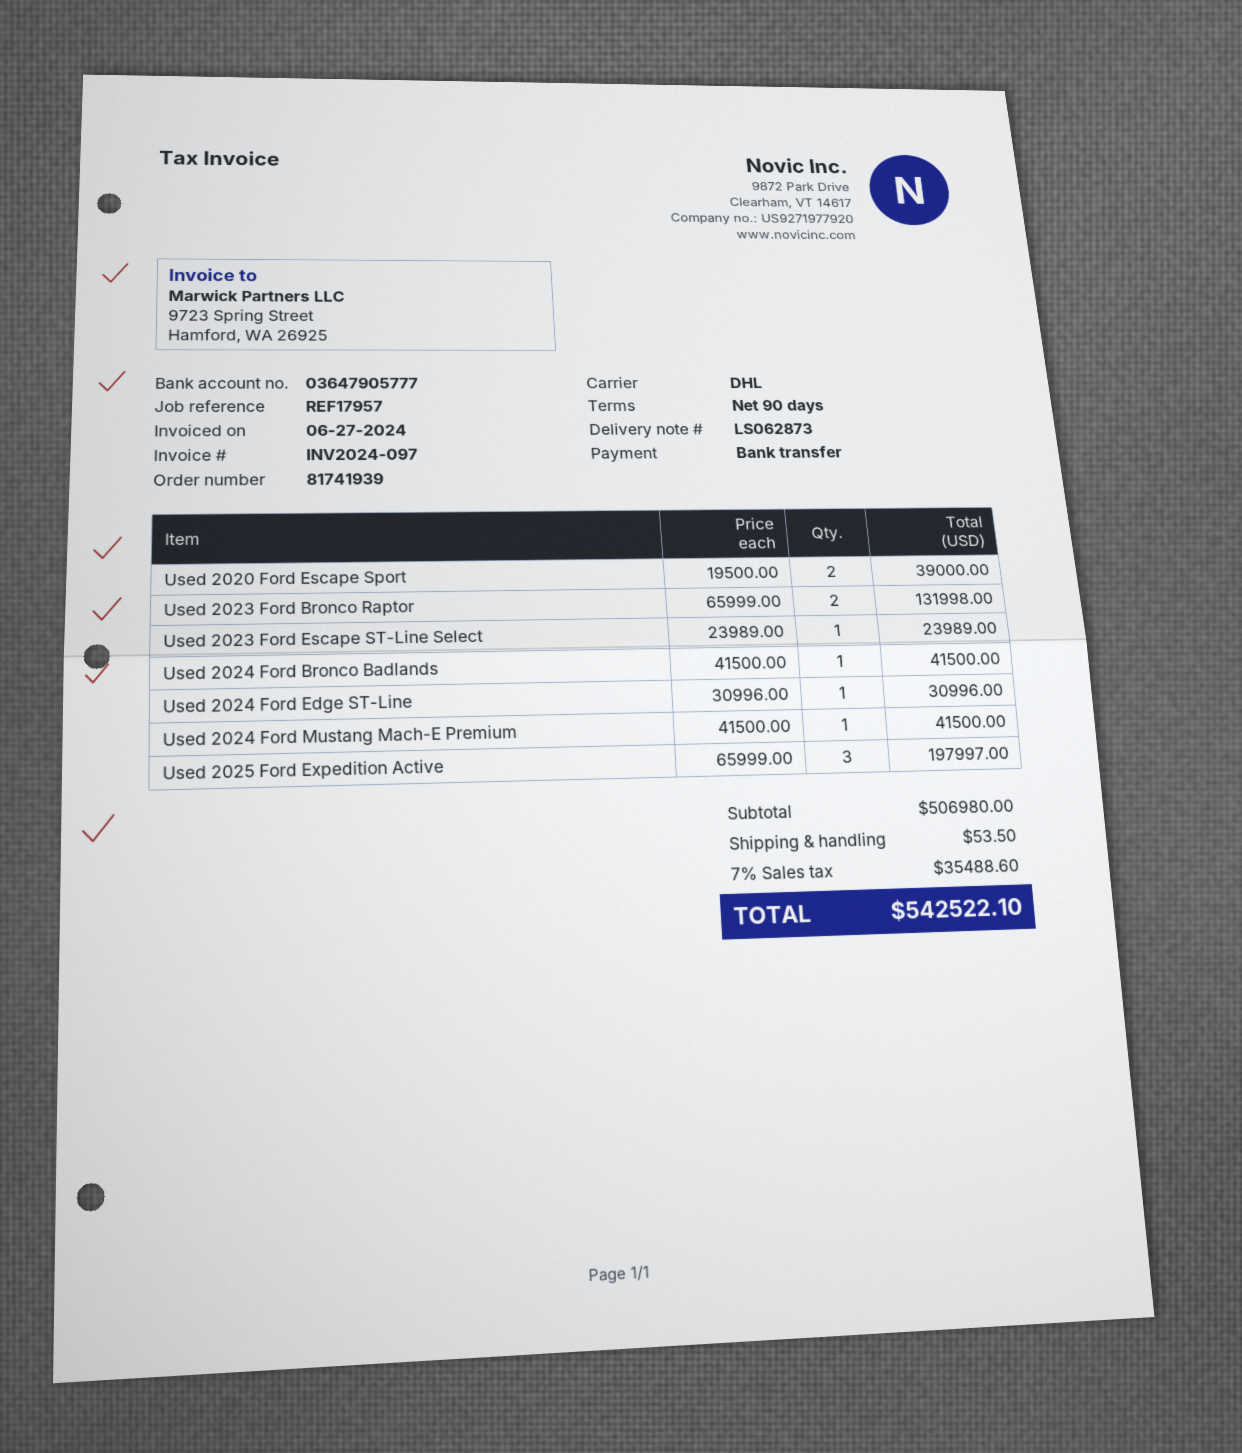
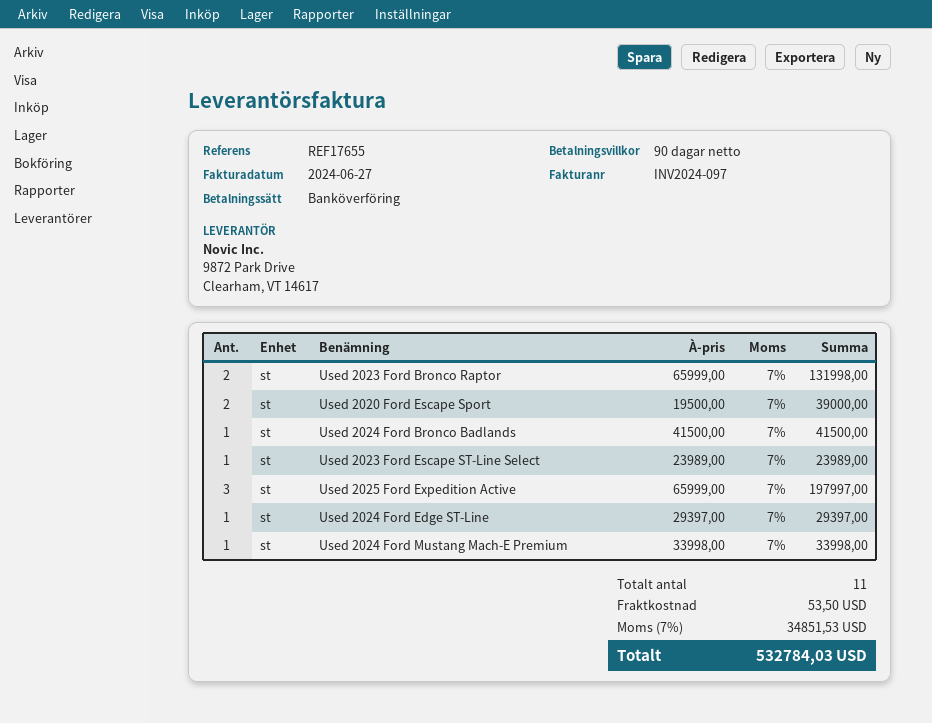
reference: REF17957 -> REF17655
Used 2024 Ford Edge ST-Line: 1 x 30996.00 = 30996.00 -> 1 x 29397.00 = 29397.00
Used 2024 Ford Mustang Mach-E Premium: 1 x 41500.00 = 41500.00 -> 1 x 33998.00 = 33998.00
tax: 7% = 35488.60 -> 7% = 34851.53
total: 542522.10 -> 532784.03

